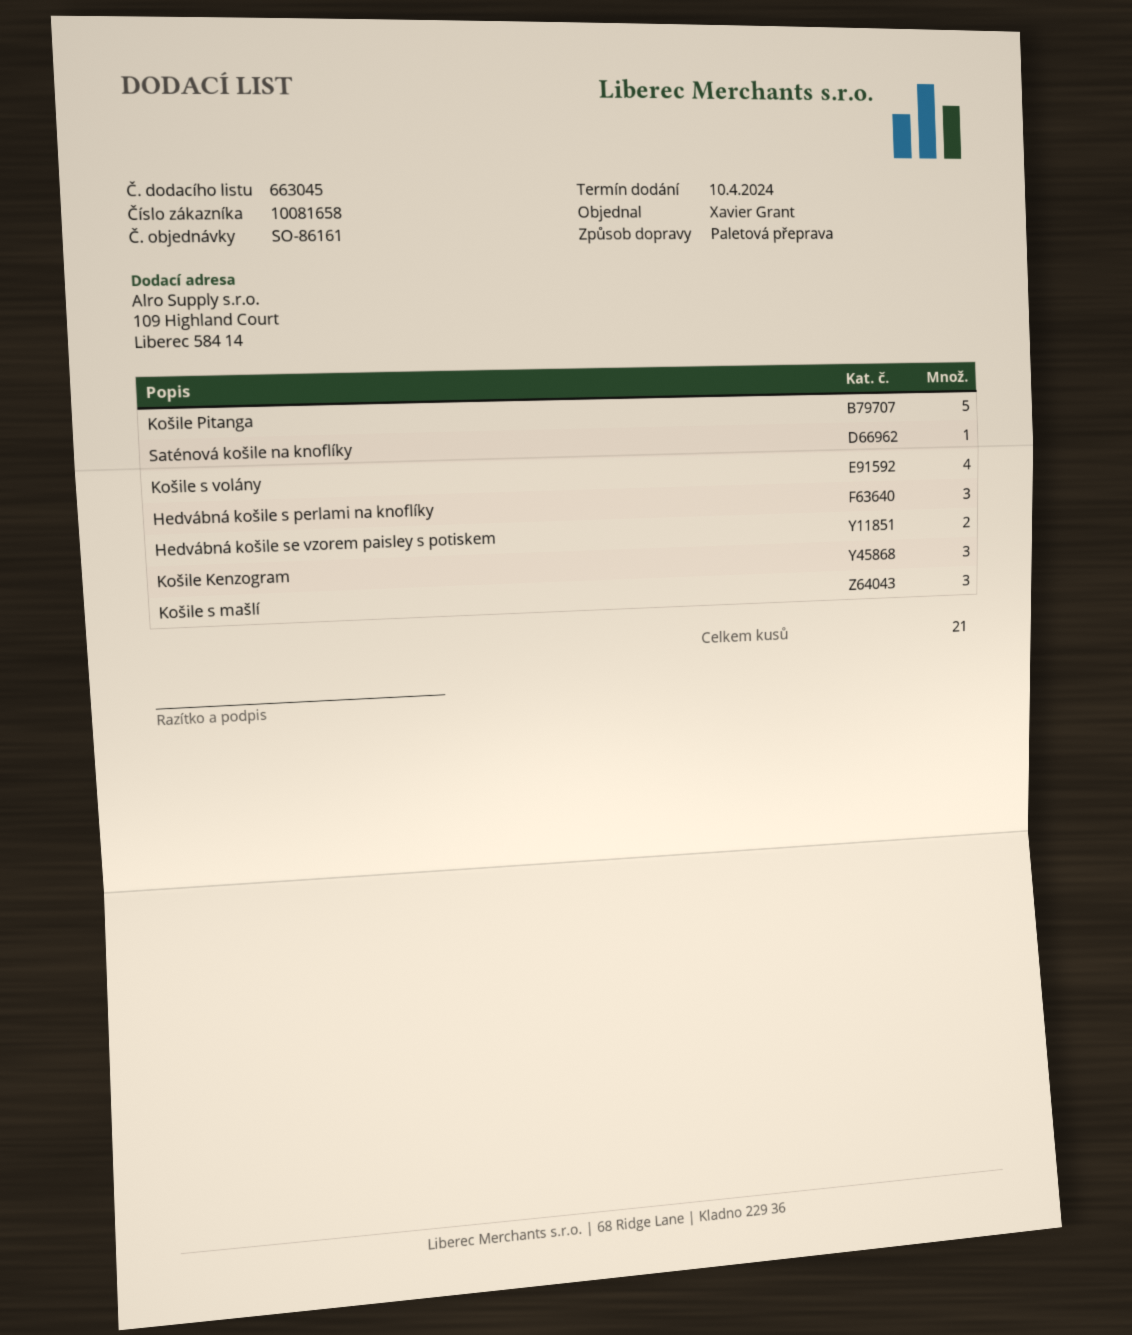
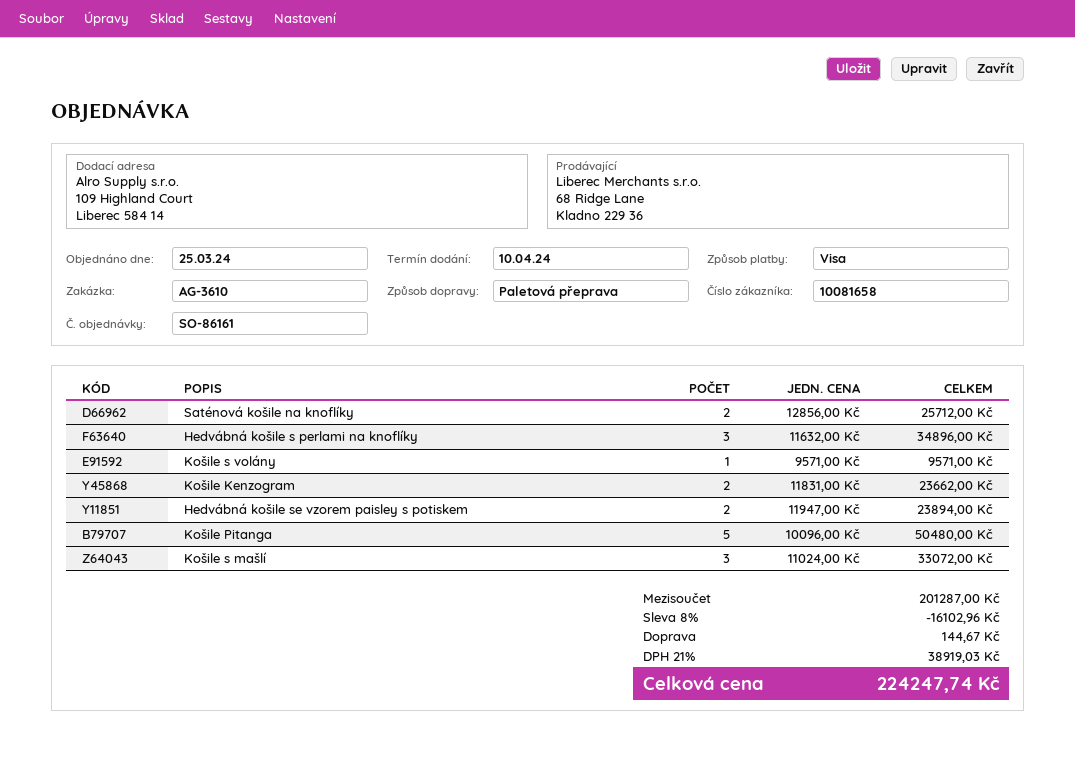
Saténová košile na knoflíky: 1 -> 2
Košile s volány: 4 -> 1
Košile Kenzogram: 3 -> 2

